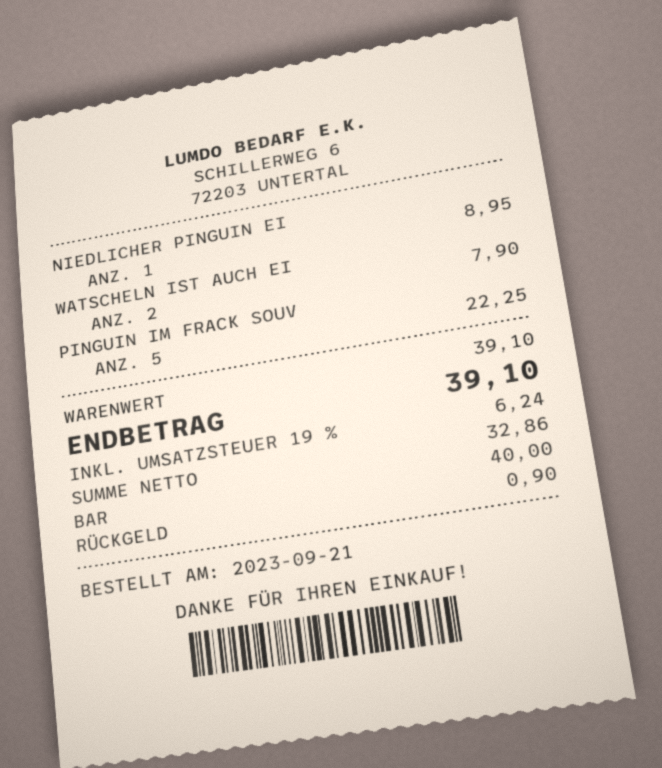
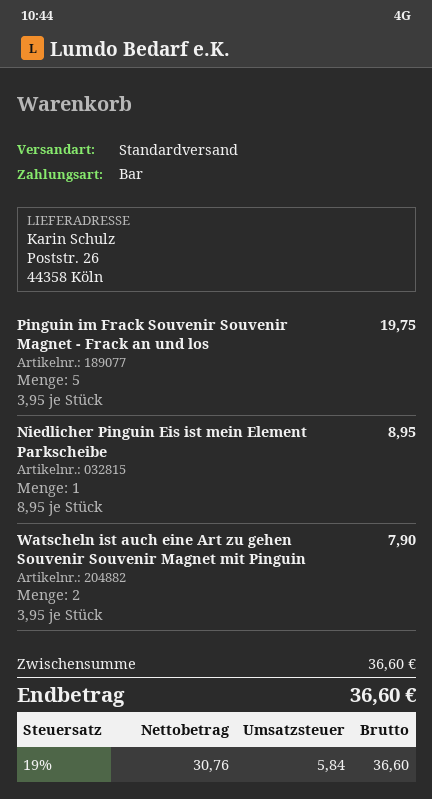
PINGUIN IM FRACK SOUV: 5 for 22.25 -> 5 for 19.75
subtotal: 39.10 -> 36.60
net: 32.86 -> 30.76
tax: 19% = 6.24 -> 19% = 5.84
total: 39.10 -> 36.60

